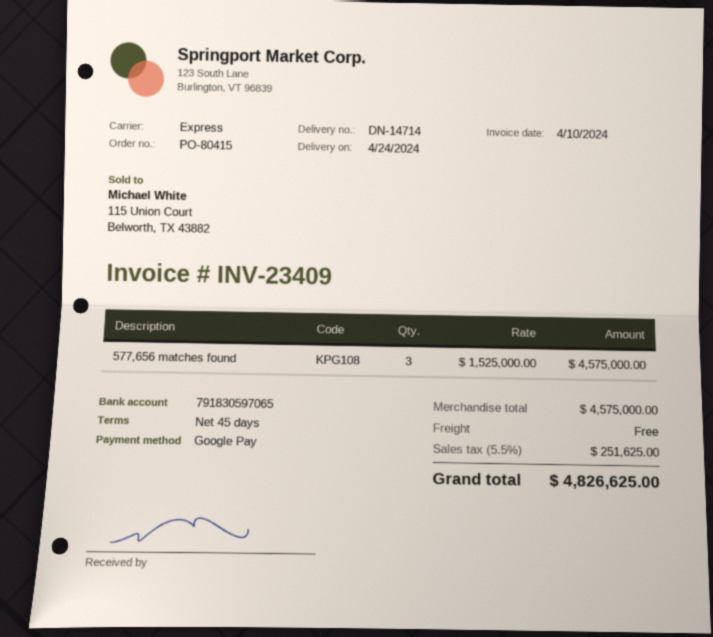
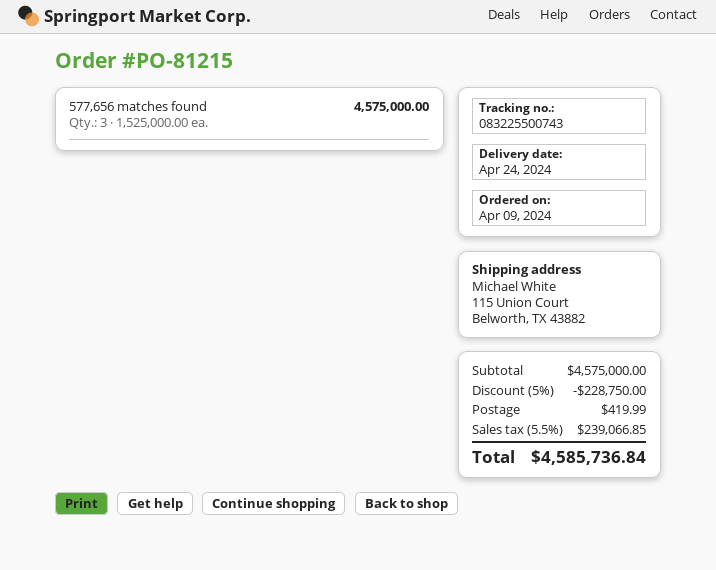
order number: PO-80415 -> PO-81215
discount: none -> 5% = 228750.00
shipping: 0.00 -> 419.99
tax: 5.5% = 251625.00 -> 5.5% = 239066.85
total: 4826625.00 -> 4585736.84

